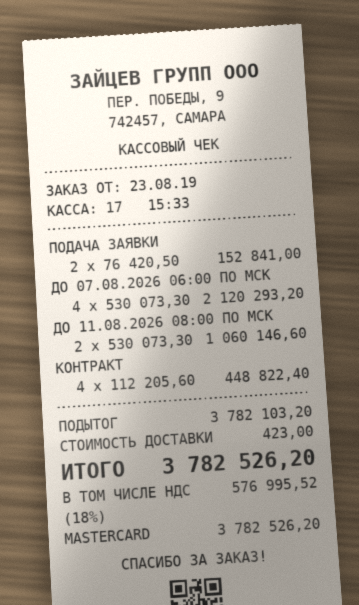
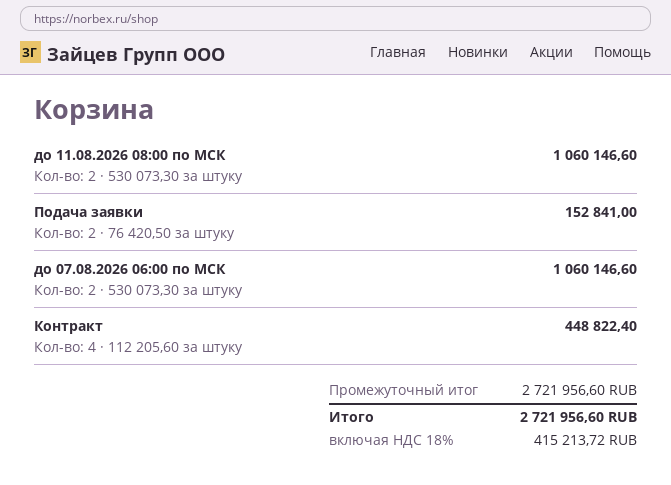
ДО 07.08.2026 06:00 ПО МСК: 4 x 530073.30 = 2120293.20 -> 2 x 530073.30 = 1060146.60
subtotal: 3782103.20 -> 2721956.60
shipping: 423.00 -> none
tax: 18% = 576995.52 -> 18% = 415213.72
total: 3782526.20 -> 2721956.60

